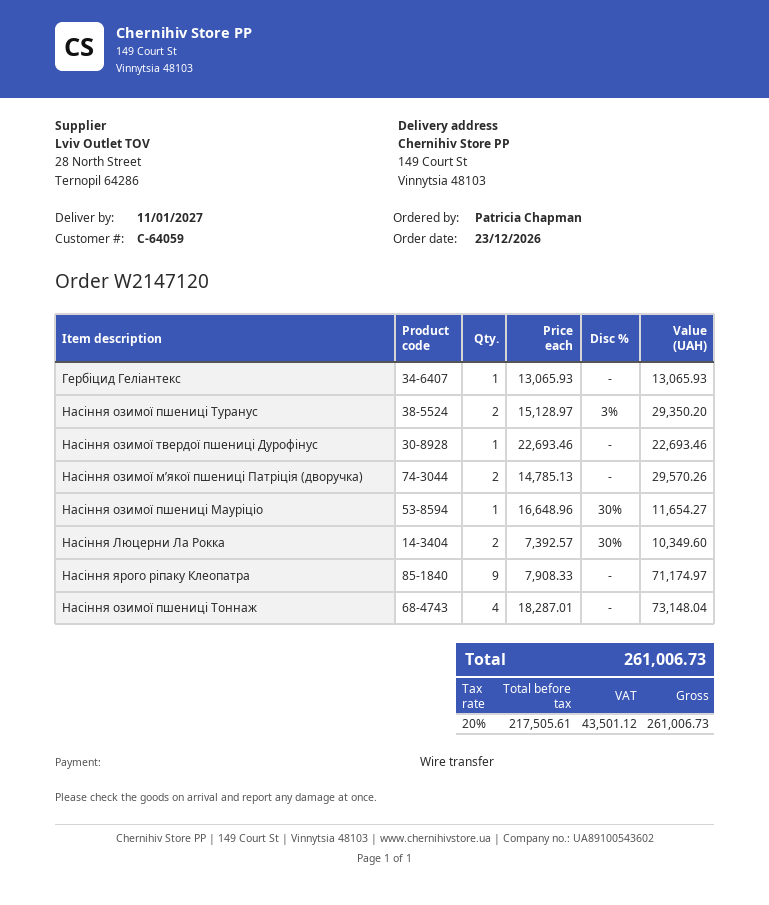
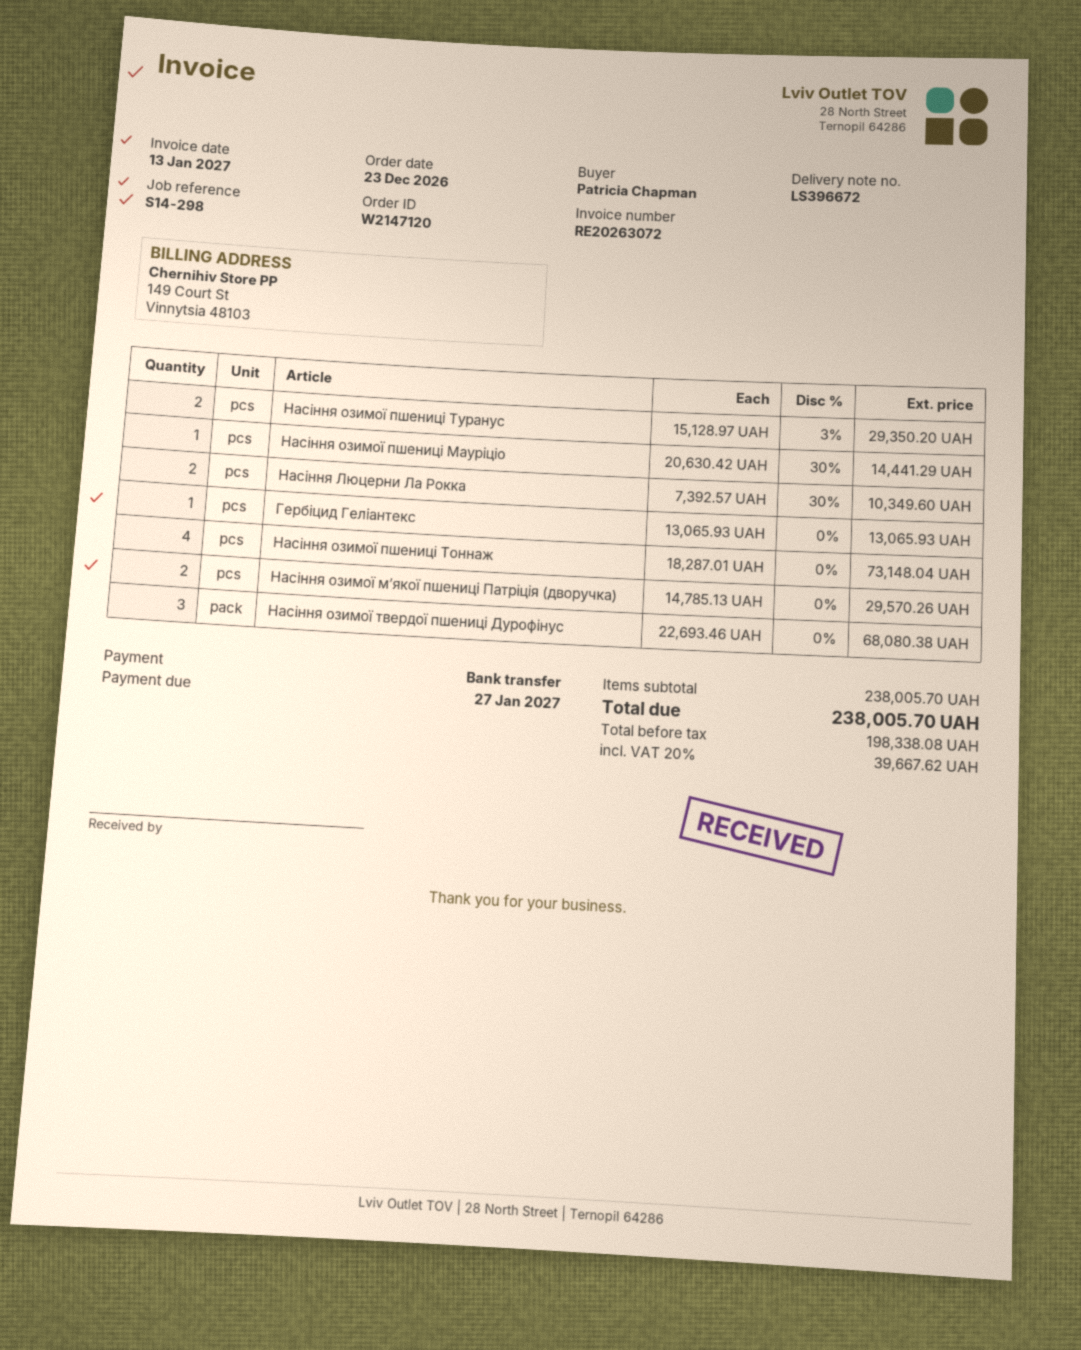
Насіння озимої твердої пшениці Дурофінус: 1 x 22693.46 = 22693.46 -> 3 x 22693.46 = 68080.38
Насіння озимої пшениці Мауріціо: 1 x 16648.96 - 30% = 11654.27 -> 1 x 20630.42 - 30% = 14441.29
Насіння ярого ріпаку Клеопатра: 9 x 7908.33 = 71174.97 -> none
net: 217505.61 -> 198338.08
tax: 20% = 43501.12 -> 20% = 39667.62
total: 261006.73 -> 238005.70

